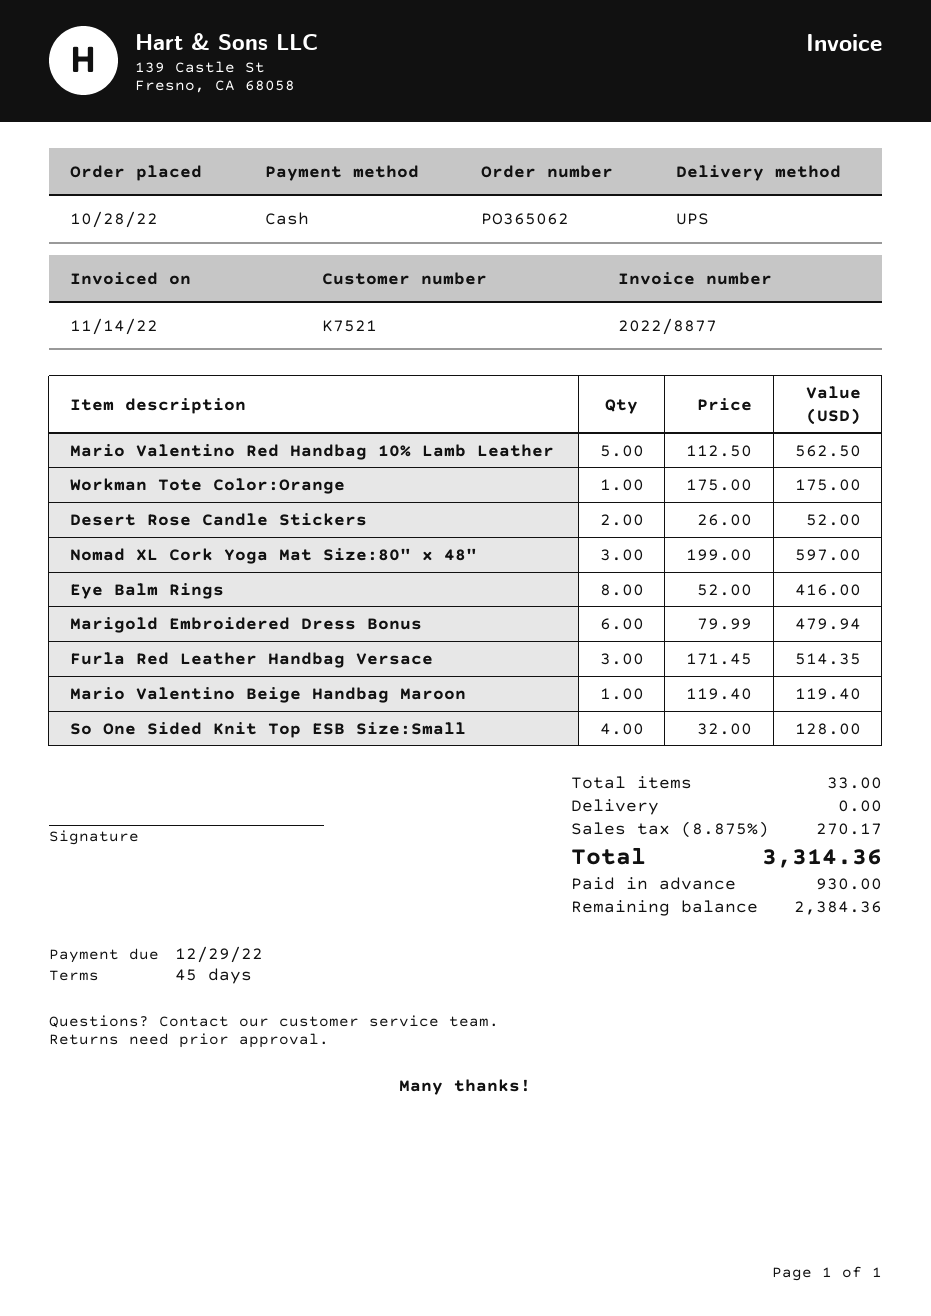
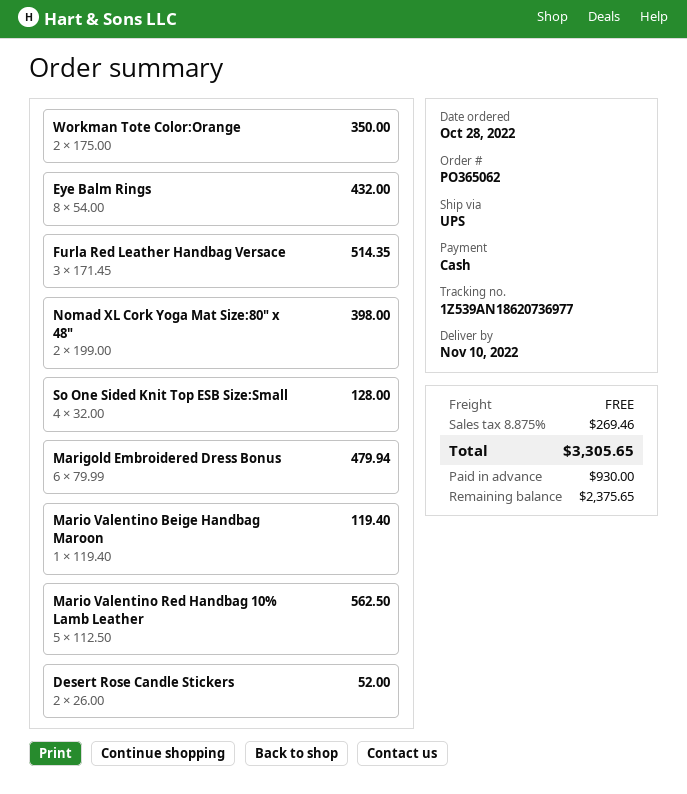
Workman Tote Color:Orange: 1 x 175.00 = 175.00 -> 2 x 175.00 = 350.00
Nomad XL Cork Yoga Mat Size:80" x 48": 3 x 199.00 = 597.00 -> 2 x 199.00 = 398.00
Eye Balm Rings: 8 x 52.00 = 416.00 -> 8 x 54.00 = 432.00
tax: 8.875% = 270.17 -> 8.875% = 269.46
total: 3314.36 -> 3305.65
balance: 2384.36 -> 2375.65

